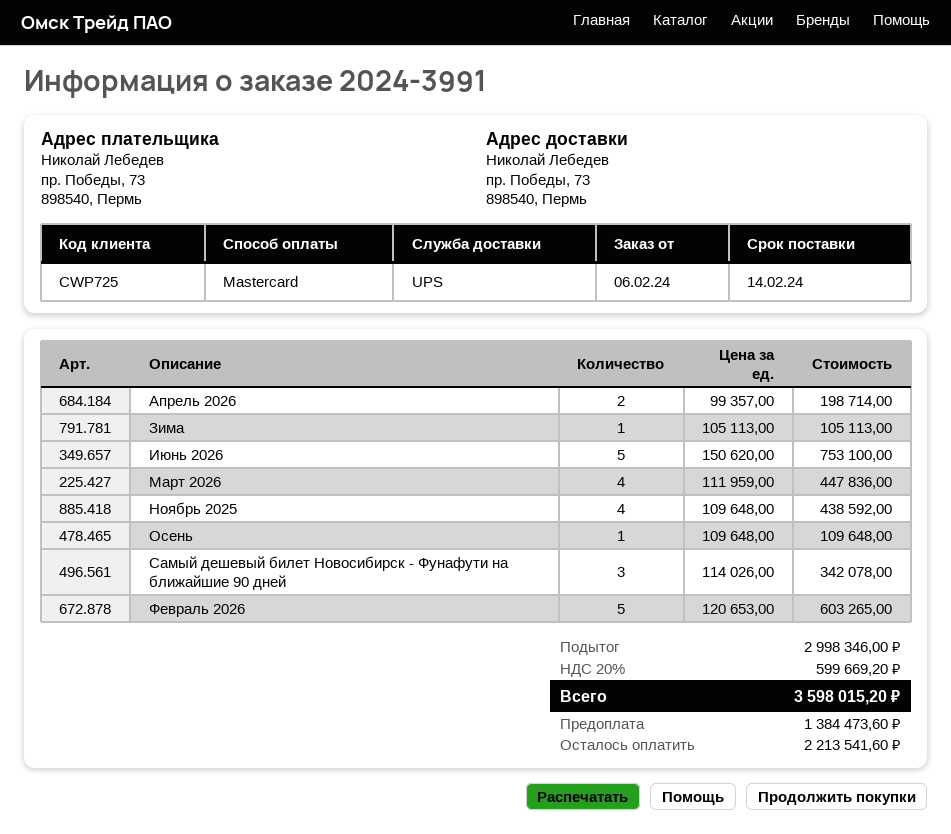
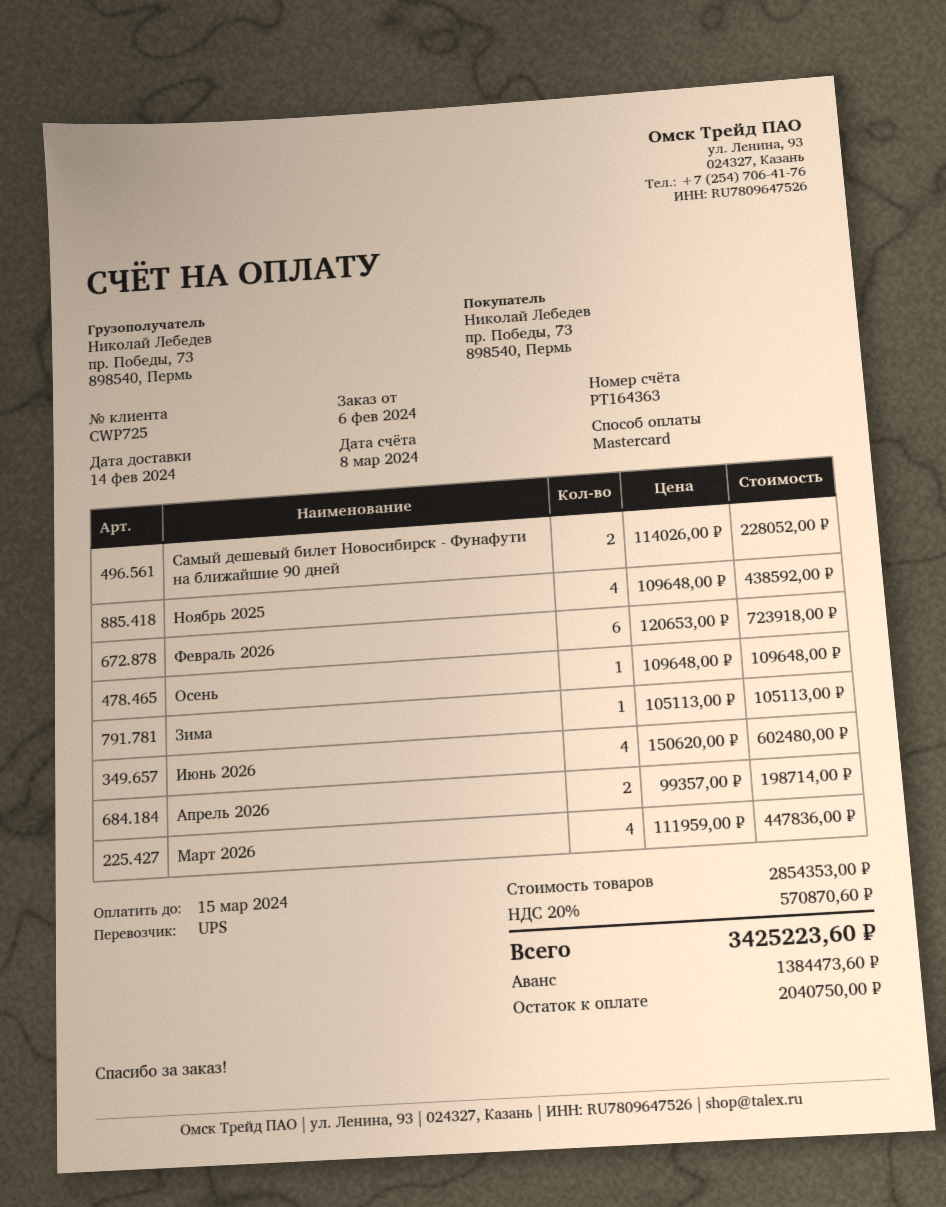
Июнь 2026: 5 x 150620.00 = 753100.00 -> 4 x 150620.00 = 602480.00
Самый дешевый билет Новосибирск - Фунафути на ближайшие 90 дней: 3 x 114026.00 = 342078.00 -> 2 x 114026.00 = 228052.00
Февраль 2026: 5 x 120653.00 = 603265.00 -> 6 x 120653.00 = 723918.00
subtotal: 2998346.00 -> 2854353.00
tax: 20% = 599669.20 -> 20% = 570870.60
total: 3598015.20 -> 3425223.60
balance: 2213541.60 -> 2040750.00

